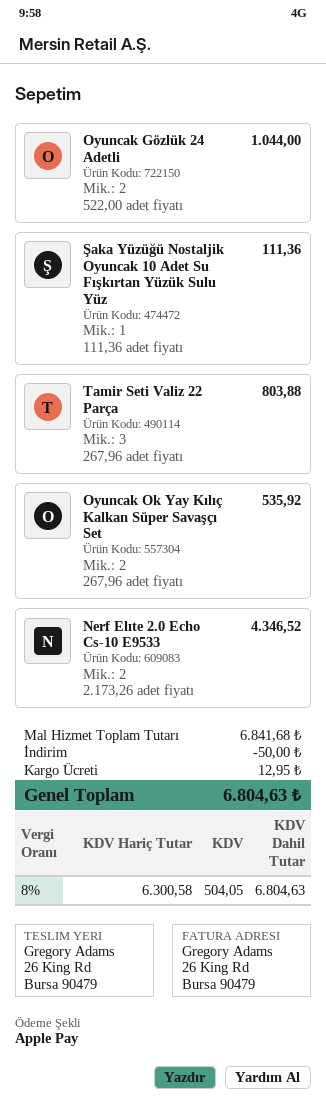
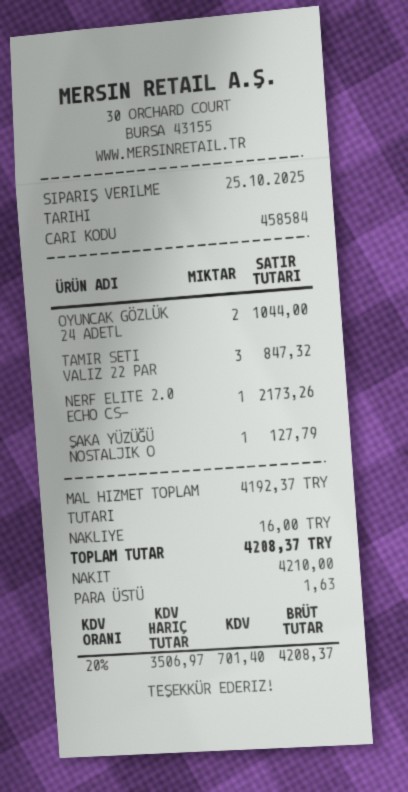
payment method: Apple Pay -> cash
Şaka Yüzüğü Nostaljik Oyuncak 10 Adet Su Fışkırtan Yüzük Sulu Yüz: 1 for 111.36 -> 1 for 127.79
Tamir Seti Valiz 22 Parça: 3 for 803.88 -> 3 for 847.32
Oyuncak Ok Yay Kılıç Kalkan Süper Savaşçı Set: 2 for 535.92 -> none
Nerf Elıte 2.0 Echo Cs-10 E9533: 2 for 4346.52 -> 1 for 2173.26
subtotal: 6841.68 -> 4192.37
discount: 50.00 -> none
shipping: 12.95 -> 16.00
net: 6300.58 -> 3506.97
tax: 8% = 504.05 -> 20% = 701.40
total: 6804.63 -> 4208.37

